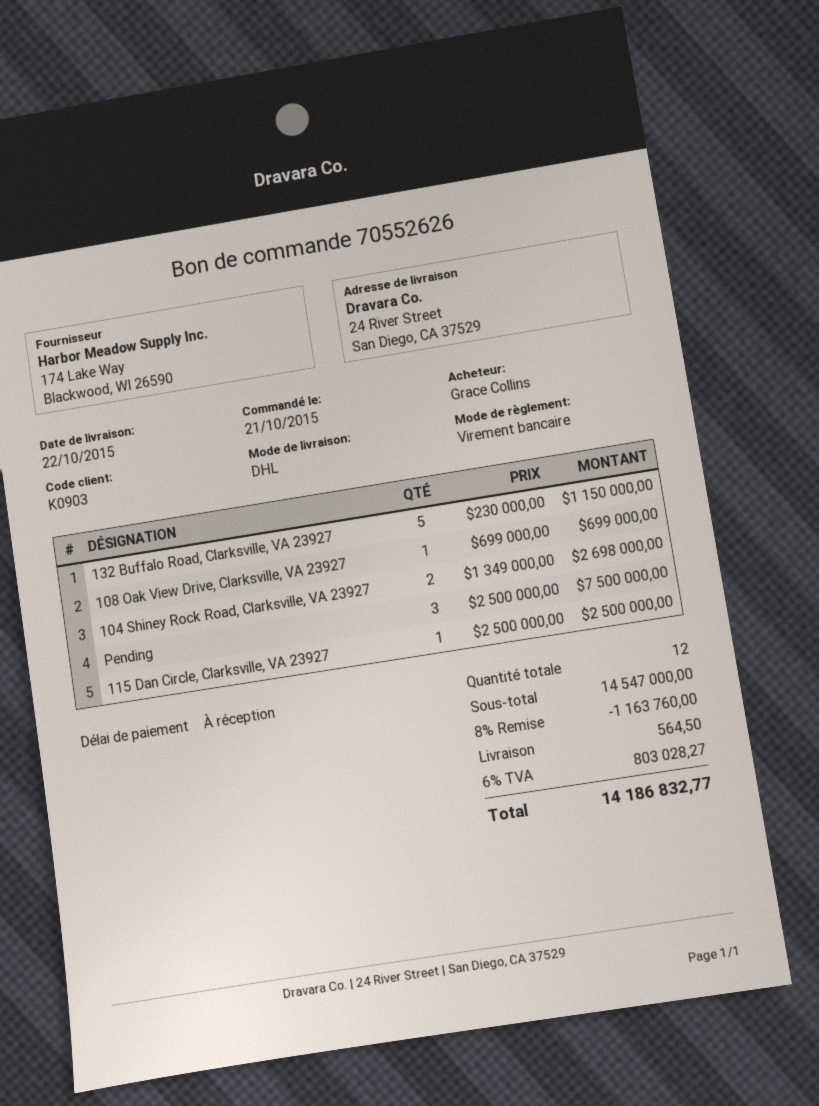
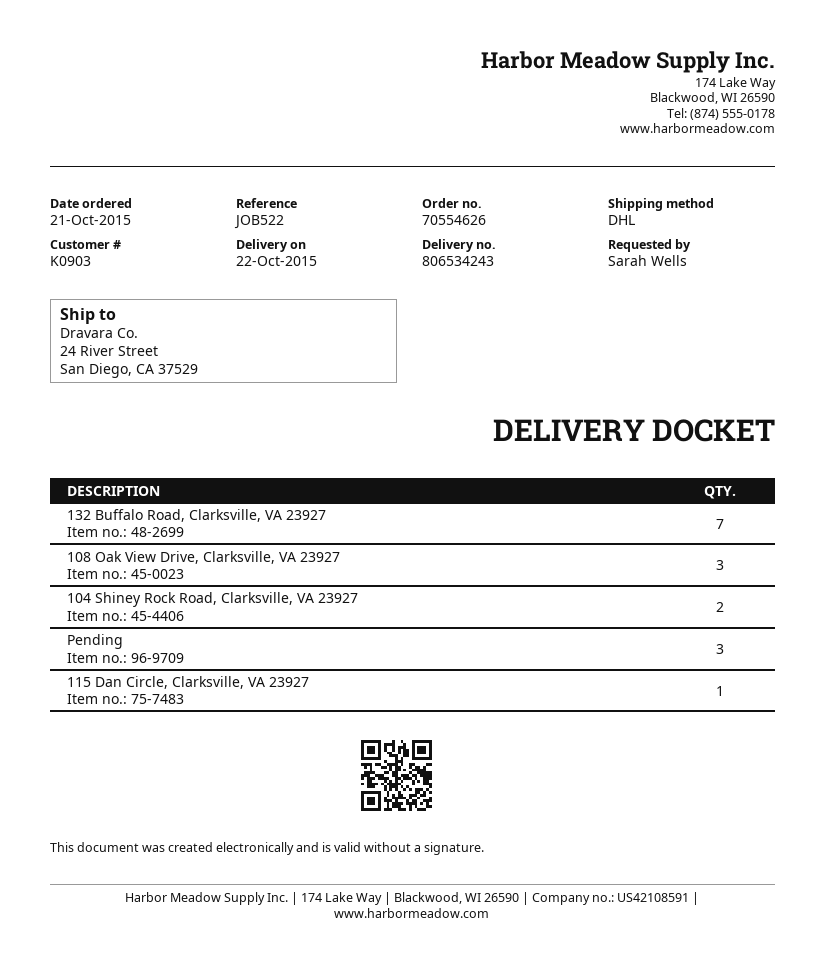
order number: 70552626 -> 70554626
ordered by: Grace Collins -> Sarah Wells
132 Buffalo Road, Clarksville, VA 23927: 5 -> 7
108 Oak View Drive, Clarksville, VA 23927: 1 -> 3

